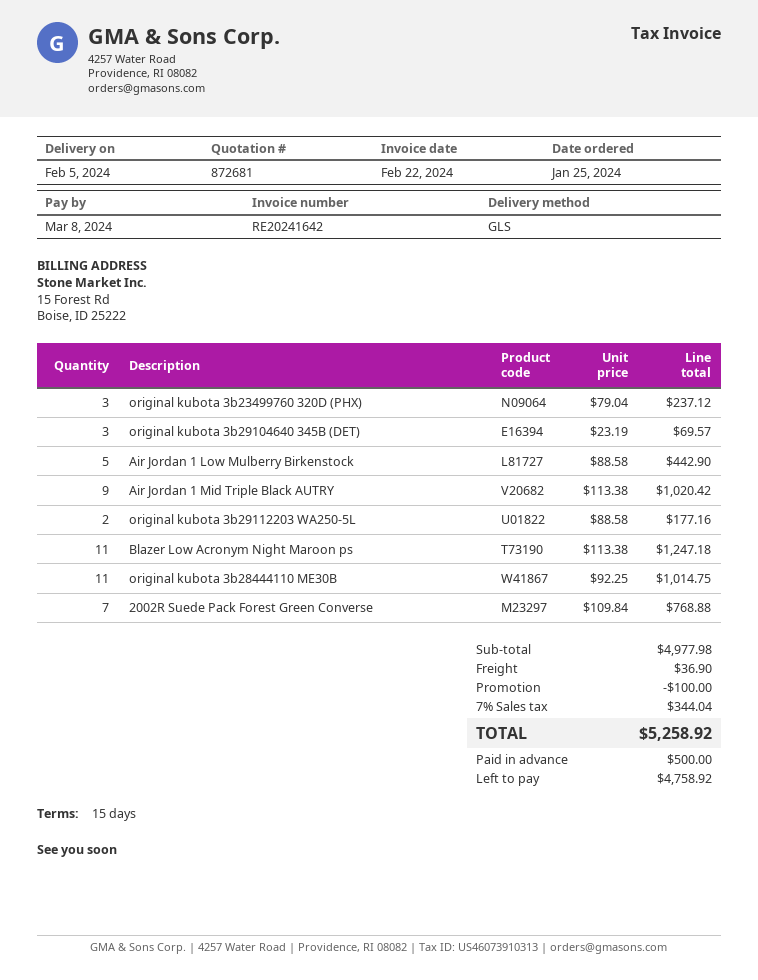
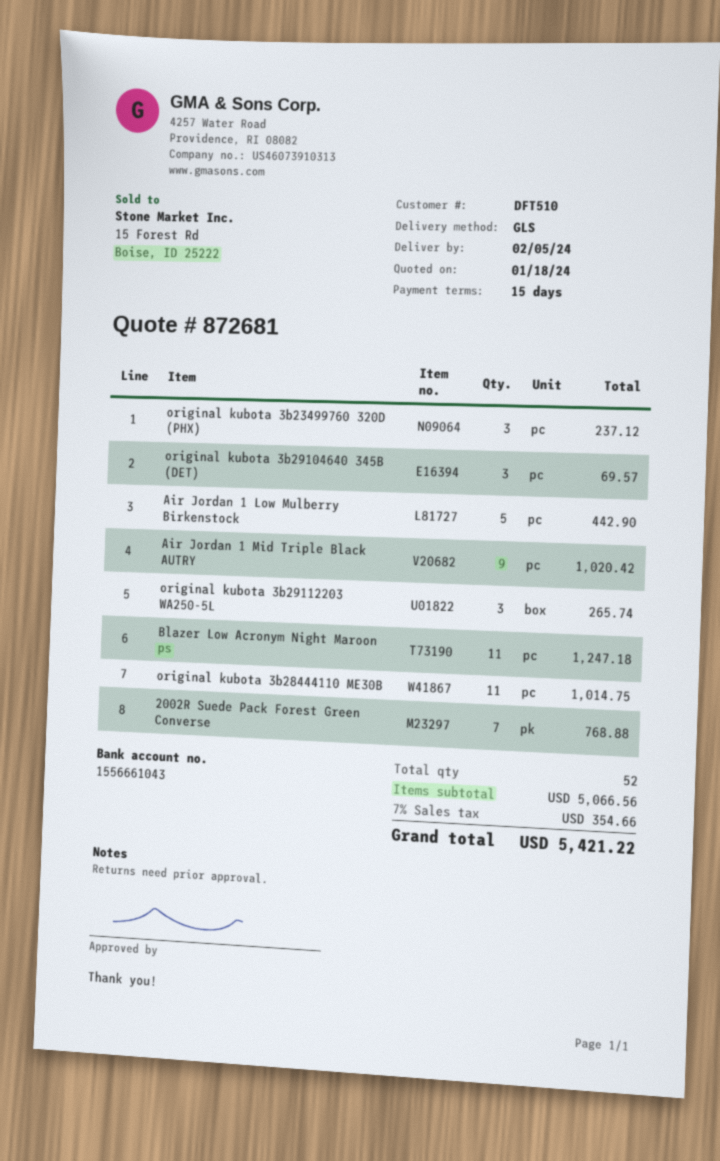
original kubota 3b29112203 WA250-5L: 2 for 177.16 -> 3 for 265.74
subtotal: 4977.98 -> 5066.56
discount: 100.00 -> none
shipping: 36.90 -> none
tax: 7% = 344.04 -> 7% = 354.66
total: 5258.92 -> 5421.22

